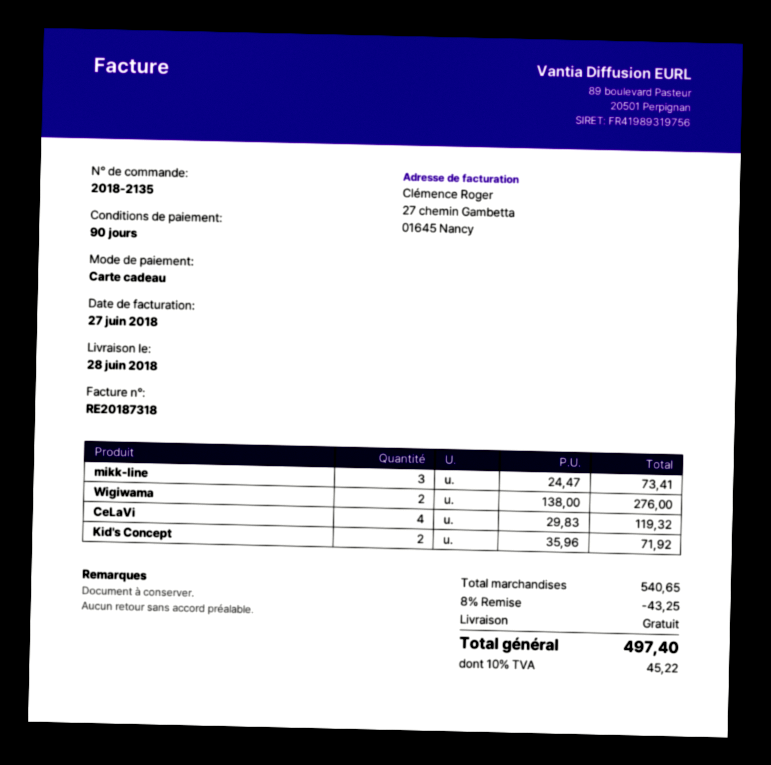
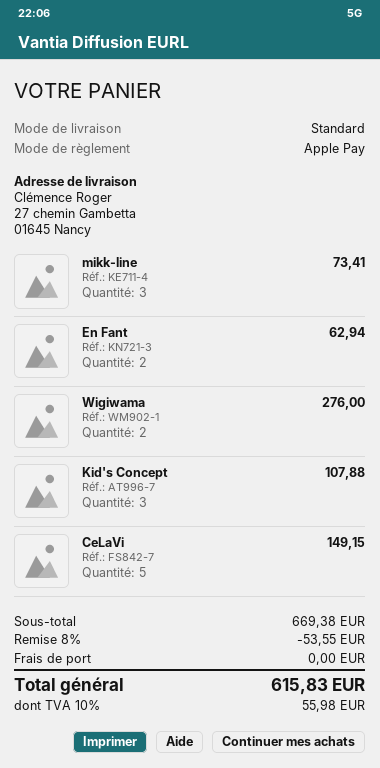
payment method: gift card -> Apple Pay
CeLaVi: 4 for 119.32 -> 5 for 149.15
Kid's Concept: 2 for 71.92 -> 3 for 107.88
En Fant: none -> 2 for 62.94
subtotal: 540.65 -> 669.38
discount: 8% = 43.25 -> 8% = 53.55
tax: 10% = 45.22 -> 10% = 55.98
total: 497.40 -> 615.83

